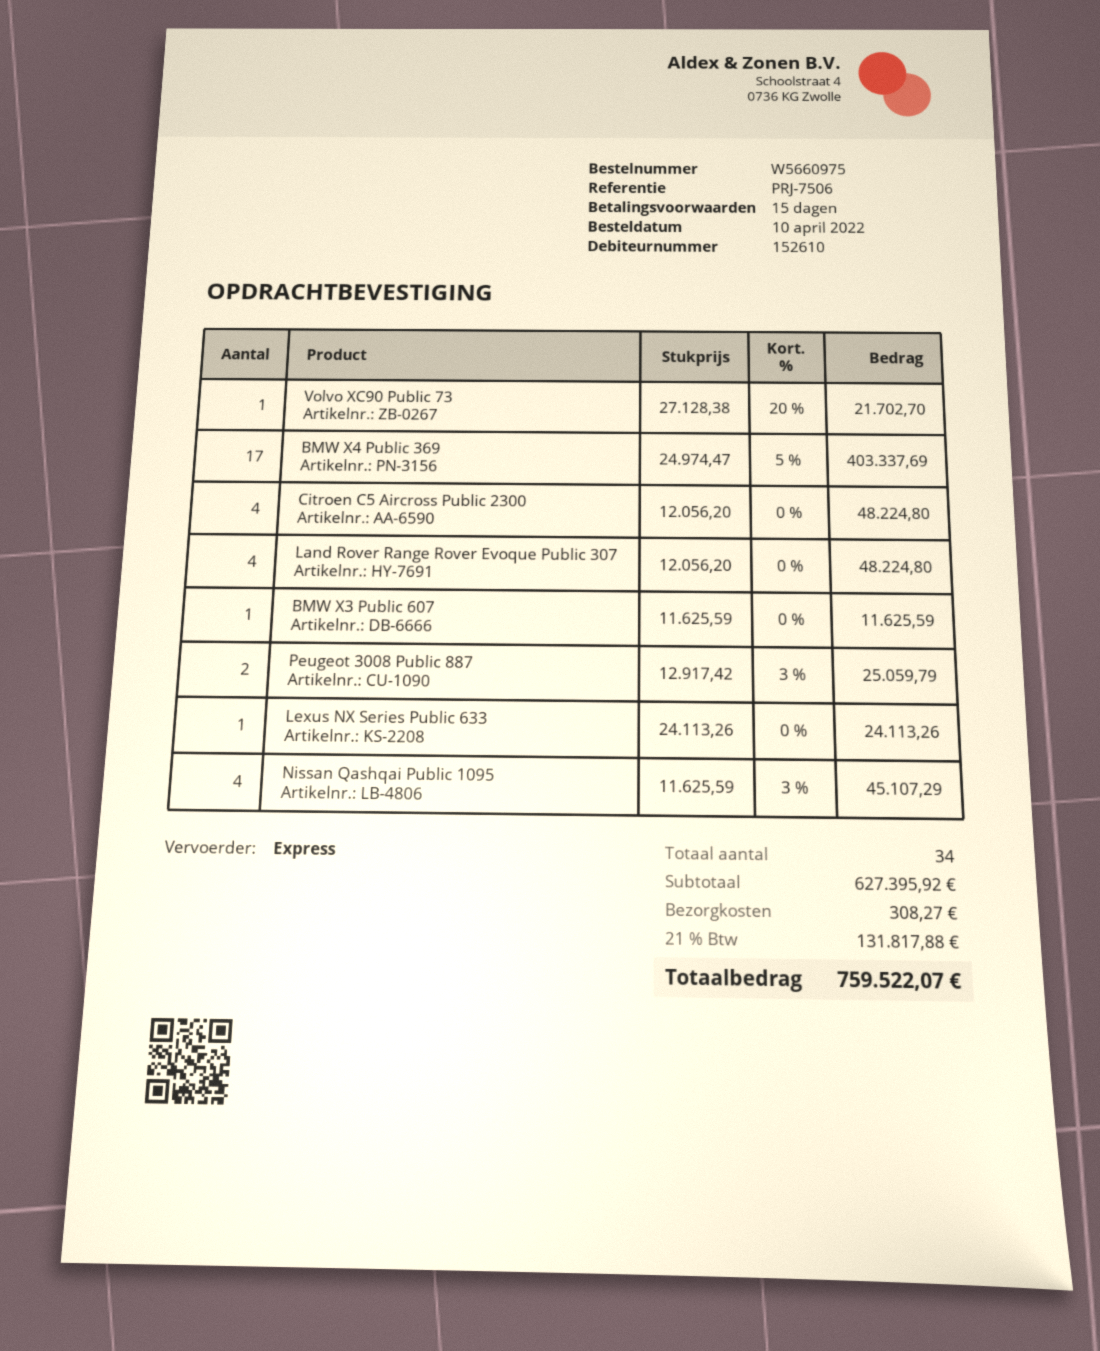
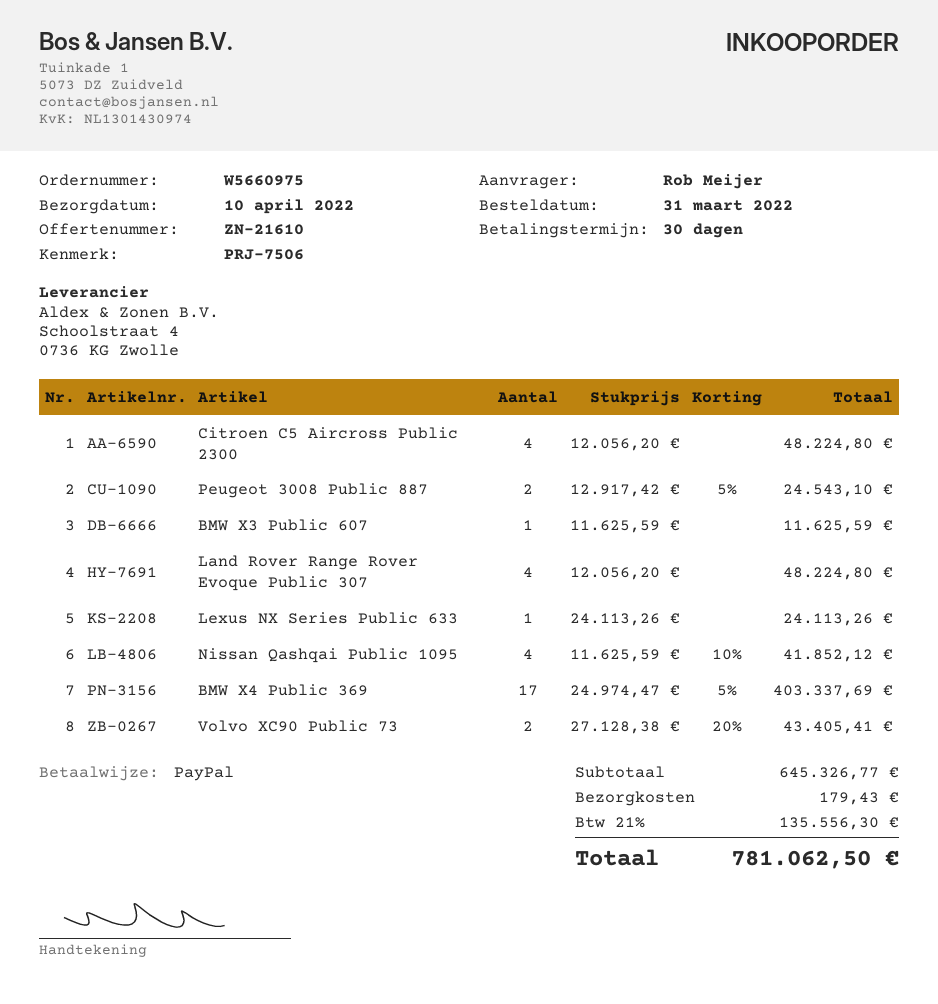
order date: 2022-04-10 -> 2022-03-31
payment terms: 15 days -> 30 days
Volvo XC90 Public 73: 1 x 27128.38 - 20% = 21702.70 -> 2 x 27128.38 - 20% = 43405.41
Peugeot 3008 Public 887: 2 x 12917.42 - 3% = 25059.79 -> 2 x 12917.42 - 5% = 24543.10
Nissan Qashqai Public 1095: 4 x 11625.59 - 3% = 45107.29 -> 4 x 11625.59 - 10% = 41852.12
subtotal: 627395.92 -> 645326.77
shipping: 308.27 -> 179.43
tax: 21% = 131817.88 -> 21% = 135556.30
total: 759522.07 -> 781062.50

